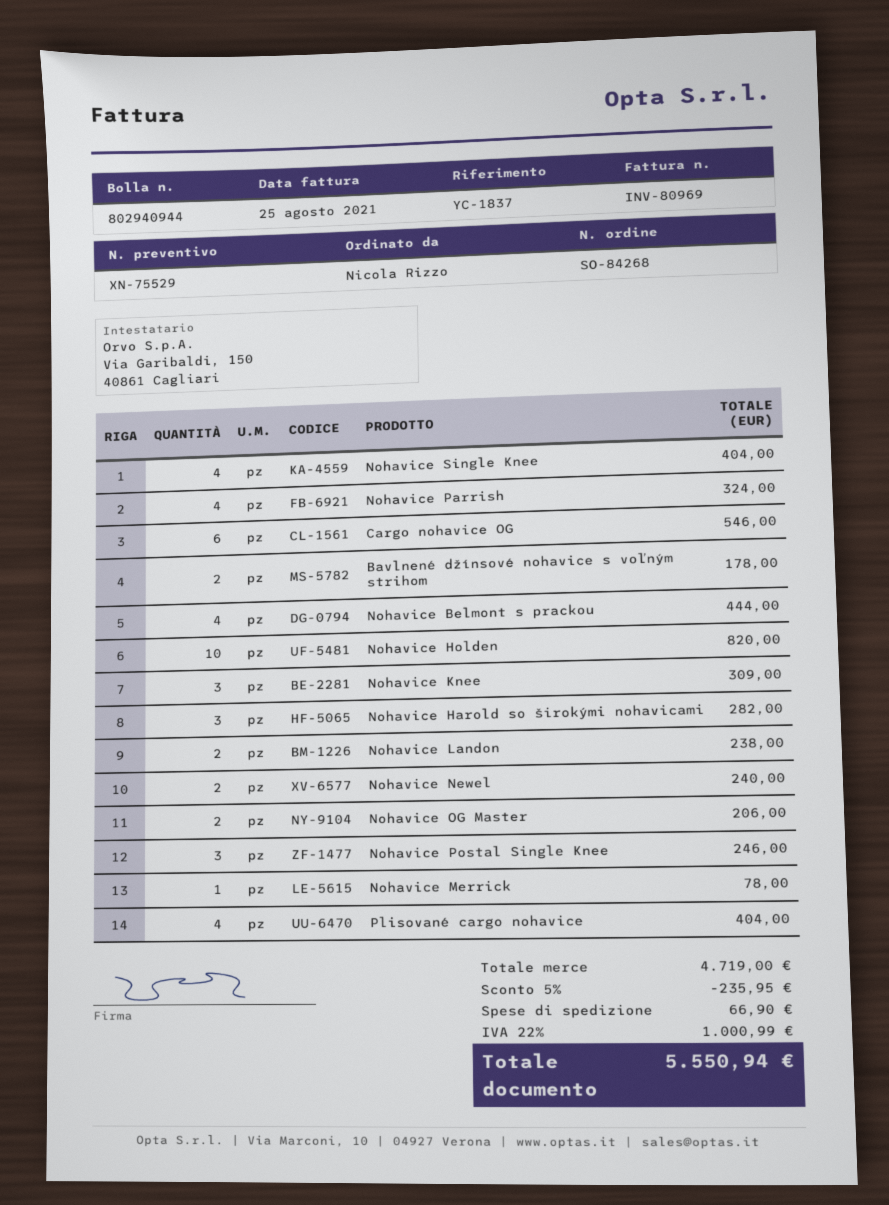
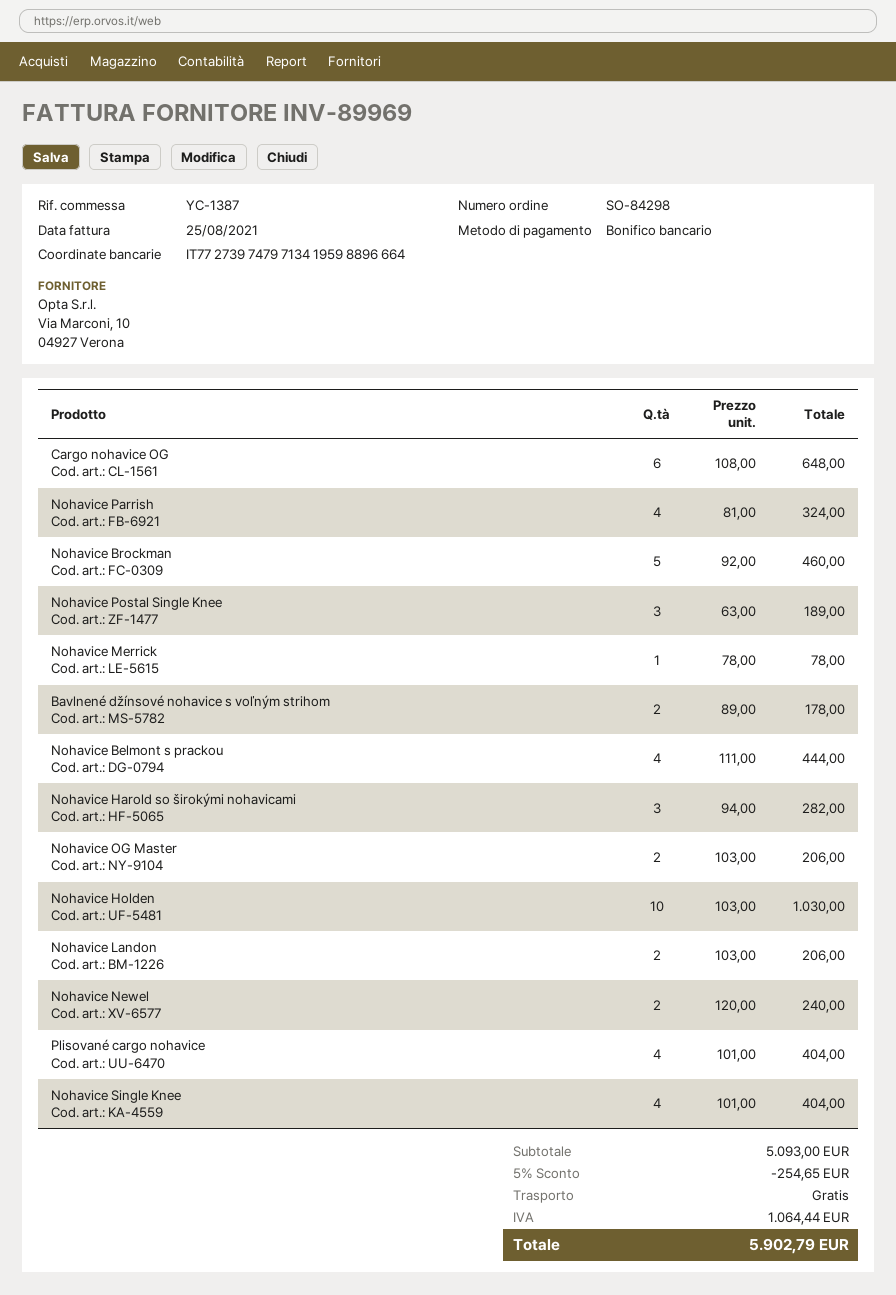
order number: SO-84268 -> SO-84298
invoice number: INV-80969 -> INV-89969
reference: YC-1837 -> YC-1387
Cargo nohavice OG: 6 for 546.00 -> 6 for 648.00
Nohavice Holden: 10 for 820.00 -> 10 for 1030.00
Nohavice Knee: 3 for 309.00 -> none
Nohavice Landon: 2 for 238.00 -> 2 for 206.00
Nohavice Postal Single Knee: 3 for 246.00 -> 3 for 189.00
Nohavice Brockman: none -> 5 for 460.00
subtotal: 4719.00 -> 5093.00
discount: 5% = 235.95 -> 5% = 254.65
shipping: 66.90 -> 0.00
tax: 1000.99 -> 1064.44
total: 5550.94 -> 5902.79

